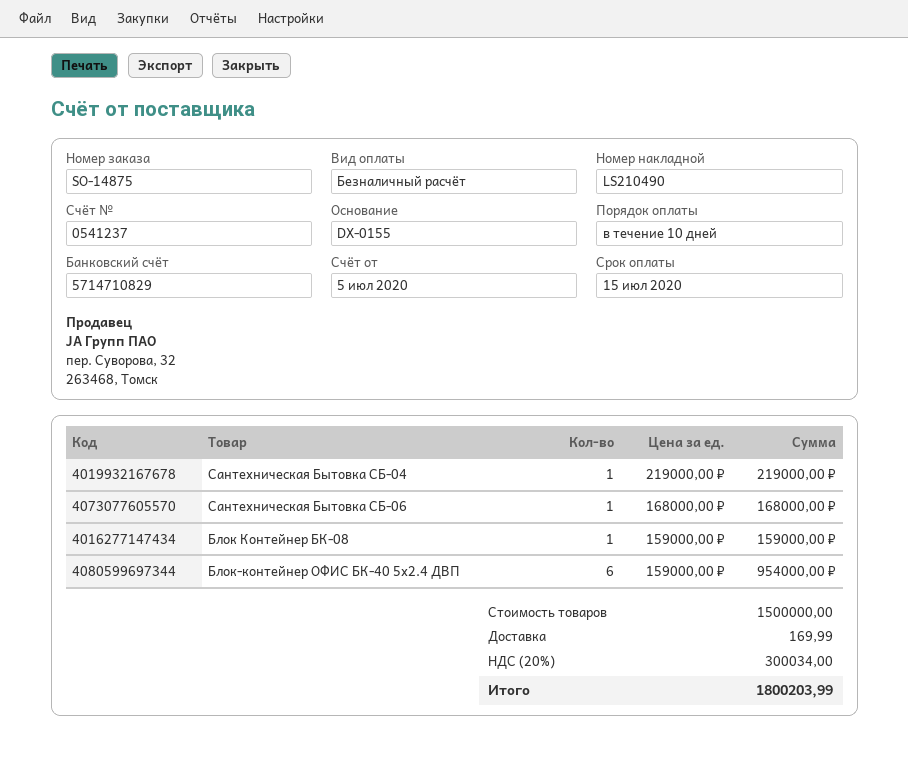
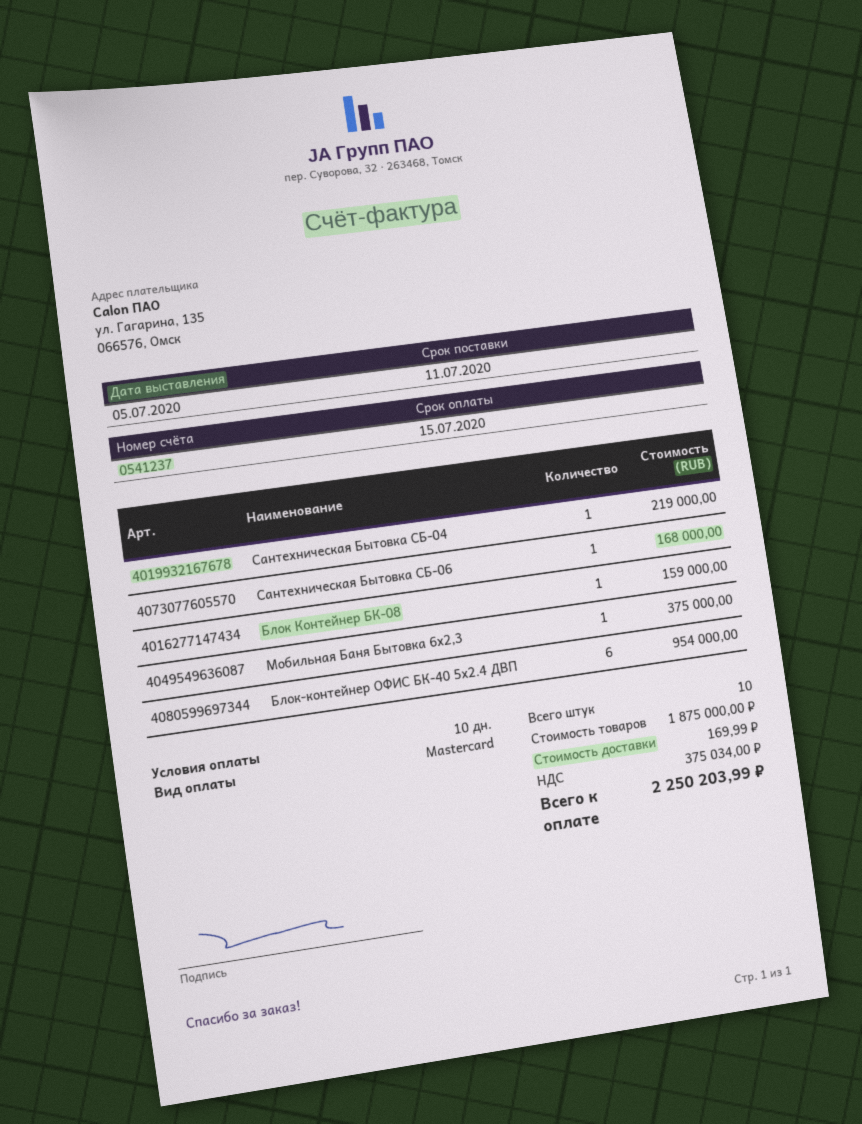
payment method: bank transfer -> Mastercard
Мобильная Баня Бытовка 6х2,3: none -> 1 for 375000.00
subtotal: 1500000.00 -> 1875000.00
tax: 300034.00 -> 375034.00
total: 1800203.99 -> 2250203.99

